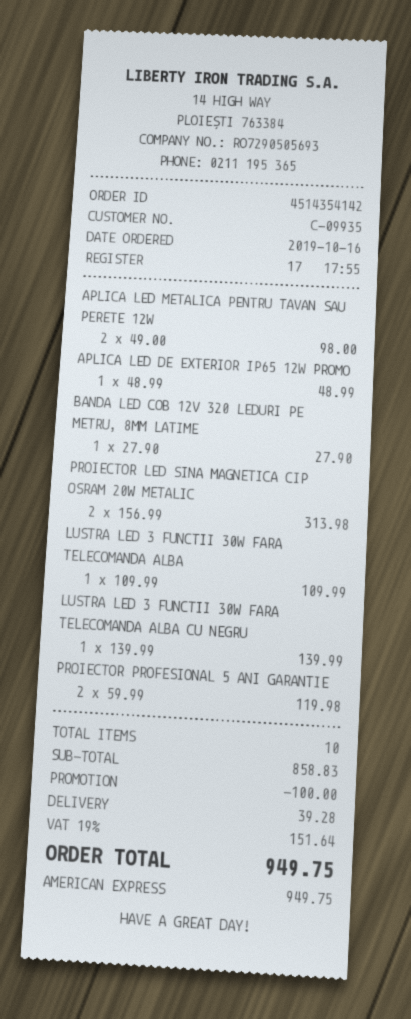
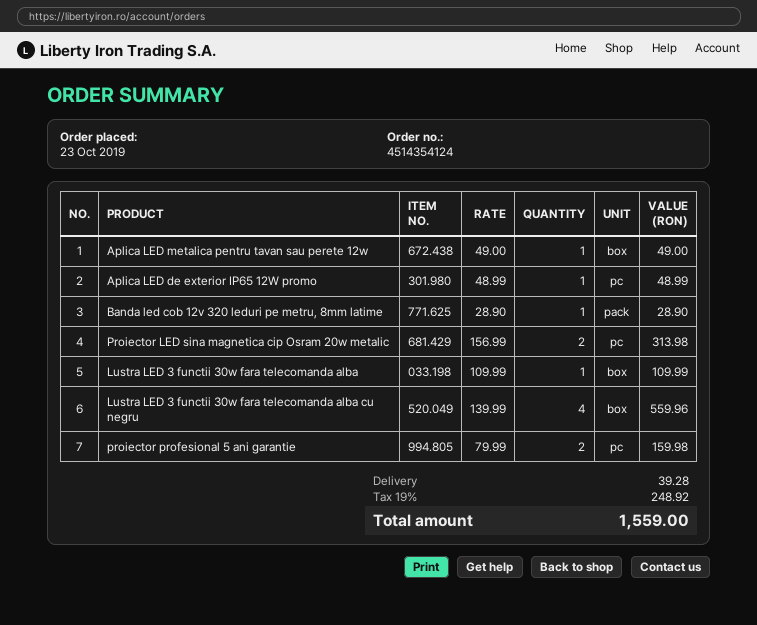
order number: 4514354142 -> 4514354124
order date: 2019-10-16 -> 2019-10-23
APLICA LED METALICA PENTRU TAVAN SAU PERETE 12W: 2 x 49.00 = 98.00 -> 1 x 49.00 = 49.00
BANDA LED COB 12V 320 LEDURI PE METRU, 8MM LATIME: 1 x 27.90 = 27.90 -> 1 x 28.90 = 28.90
LUSTRA LED 3 FUNCTII 30W FARA TELECOMANDA ALBA CU NEGRU: 1 x 139.99 = 139.99 -> 4 x 139.99 = 559.96
PROIECTOR PROFESIONAL 5 ANI GARANTIE: 2 x 59.99 = 119.98 -> 2 x 79.99 = 159.98
discount: 100.00 -> none
tax: 19% = 151.64 -> 19% = 248.92
total: 949.75 -> 1559.00

